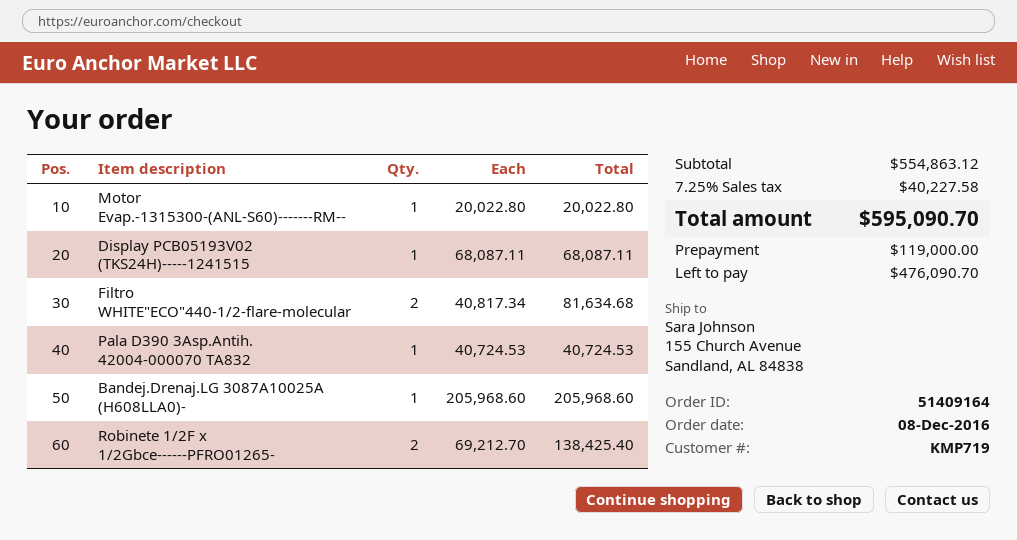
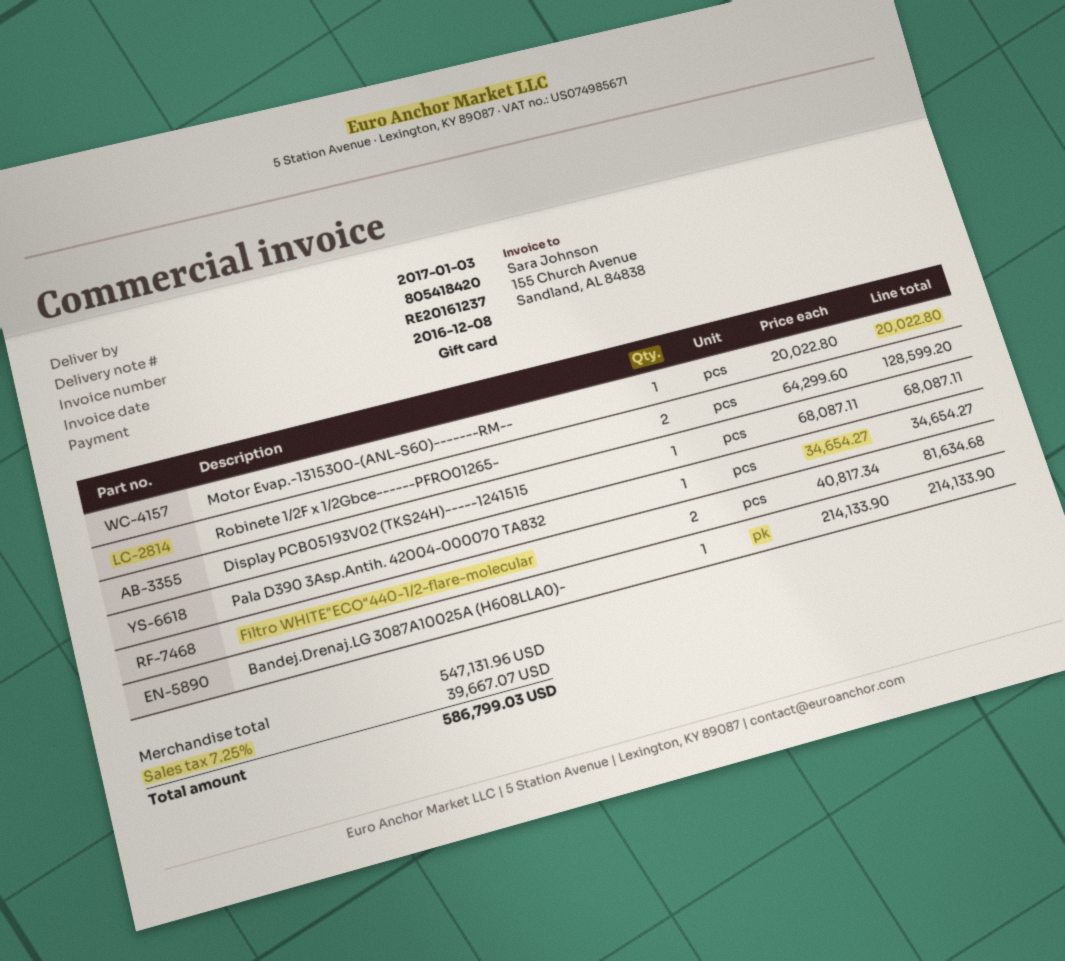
Pala D390 3Asp.Antih. 42004-000070 TA832: 1 x 40724.53 = 40724.53 -> 1 x 34654.27 = 34654.27
Bandej.Drenaj.LG 3087A10025A (H608LLA0)-: 1 x 205968.60 = 205968.60 -> 1 x 214133.90 = 214133.90
Robinete 1/2F x 1/2Gbce------PFRO01265-: 2 x 69212.70 = 138425.40 -> 2 x 64299.60 = 128599.20
subtotal: 554863.12 -> 547131.96
tax: 7.25% = 40227.58 -> 7.25% = 39667.07
total: 595090.70 -> 586799.03

